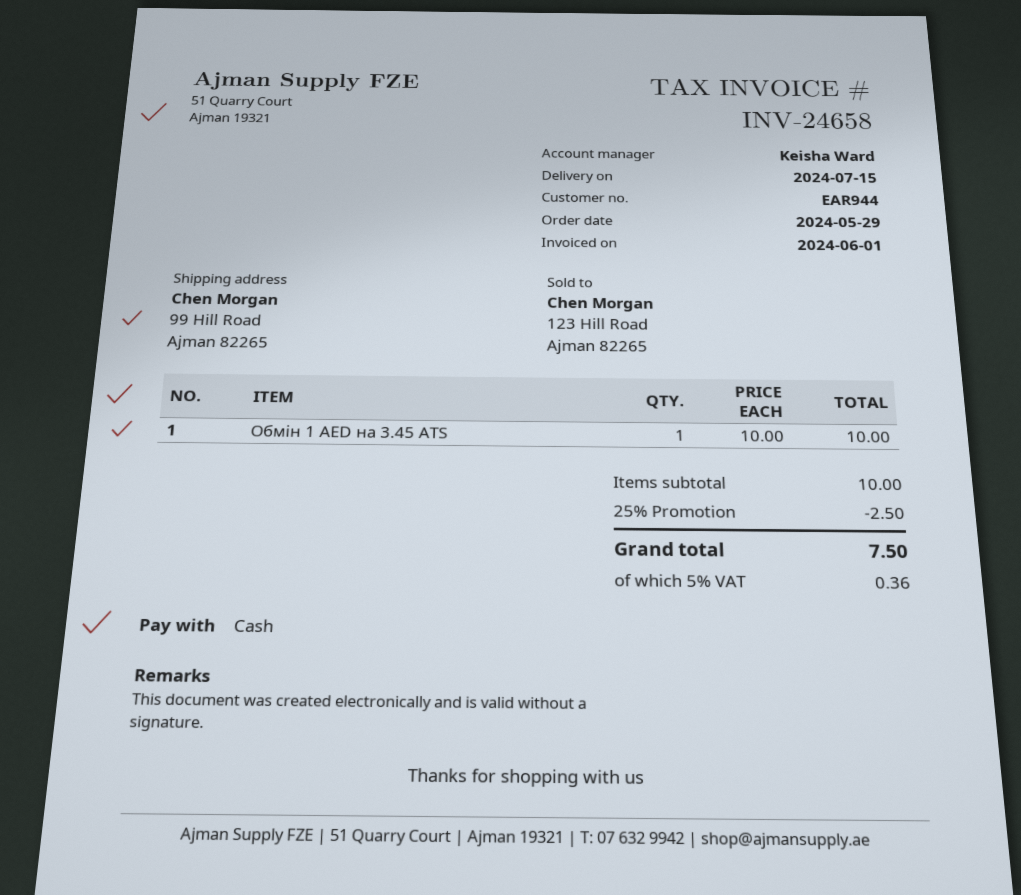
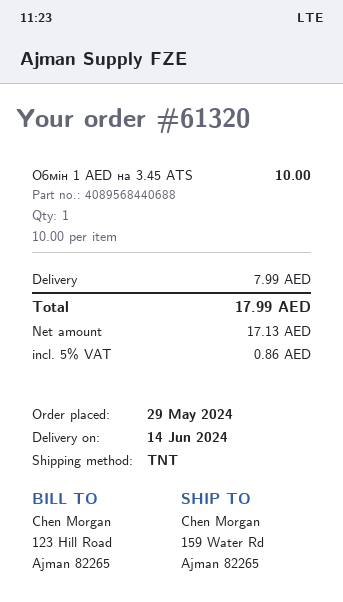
delivery date: 2024-07-15 -> 2024-06-14
ship to: 99 Hill Road, Ajman 82265 -> 159 Water Rd, Ajman 82265
discount: 25% = 2.50 -> none
shipping: none -> 7.99
tax: 5% = 0.36 -> 5% = 0.86
total: 7.50 -> 17.99

